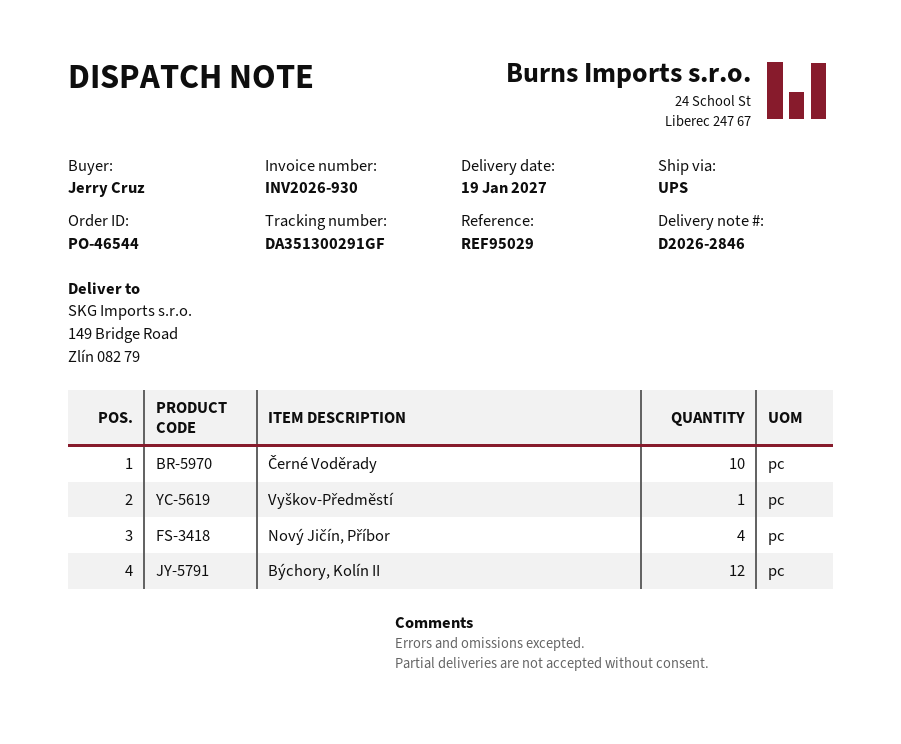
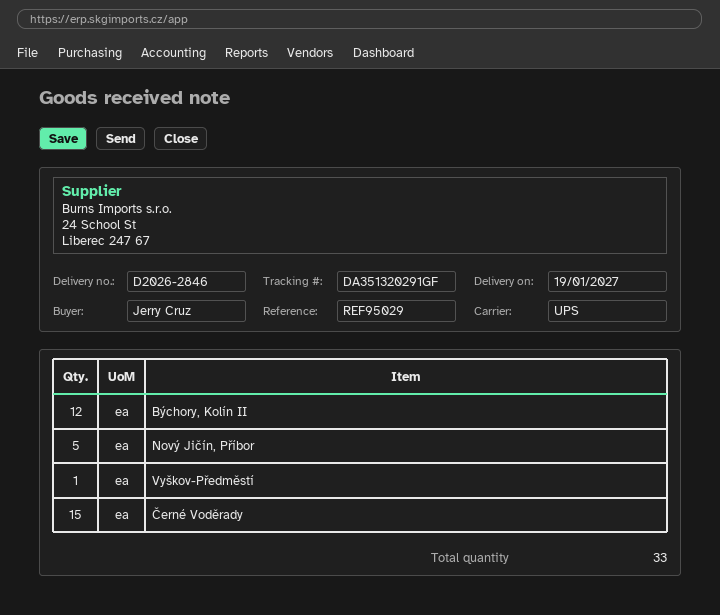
tracking number: DA351300291GF -> DA351320291GF
Černé Voděrady: 10 -> 15
Nový Jičín, Příbor: 4 -> 5

